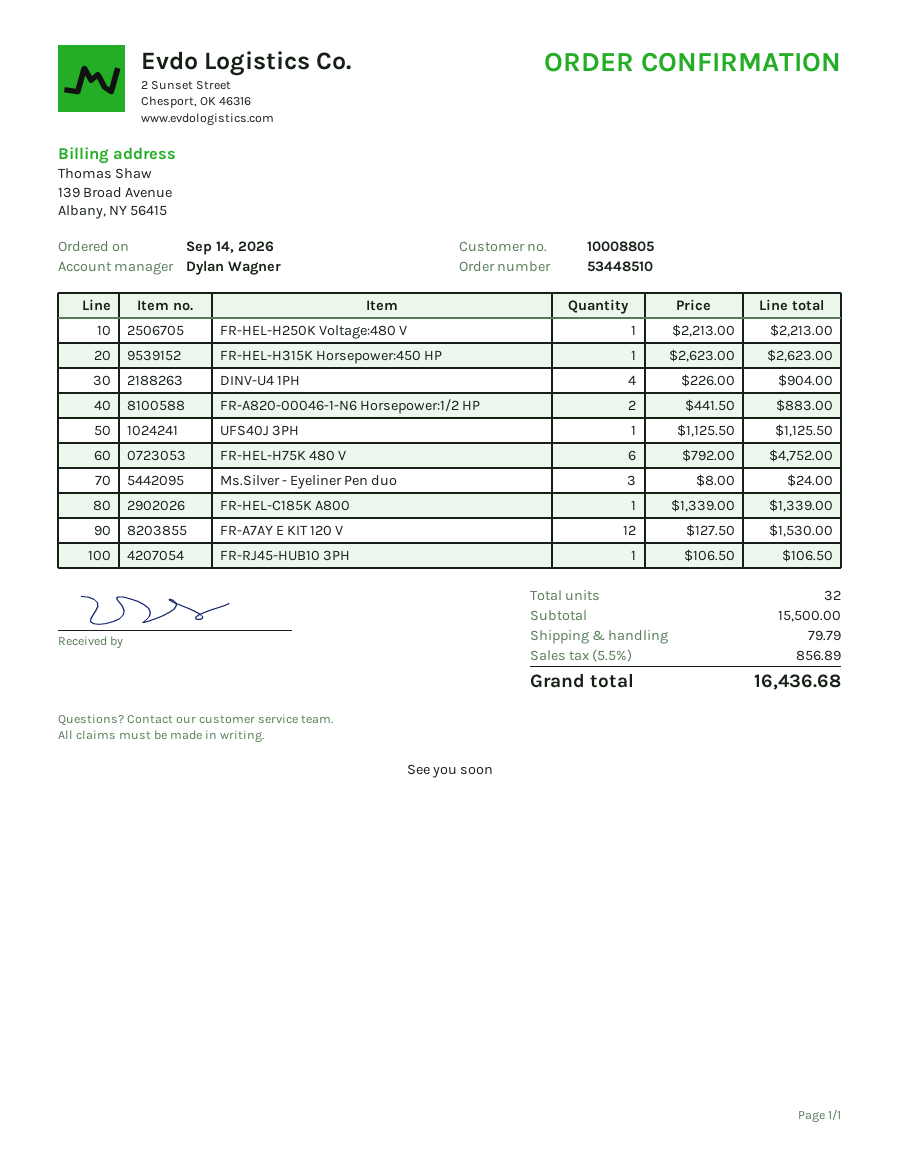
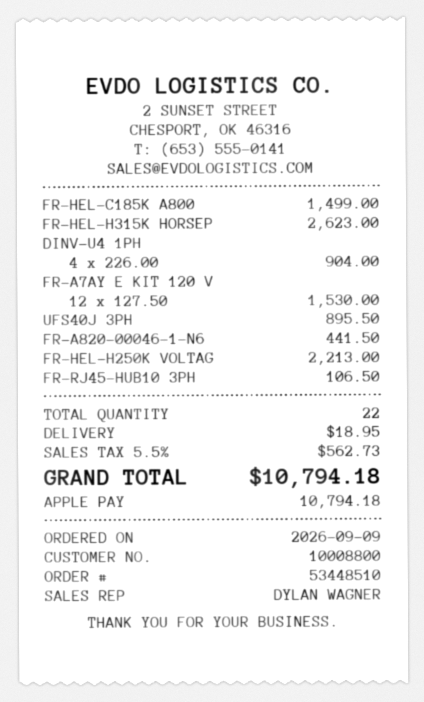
order date: 2026-09-14 -> 2026-09-09
customer number: 10008805 -> 10008800
FR-A820-00046-1-N6 Horsepower:1/2 HP: 2 x 441.50 = 883.00 -> 1 x 441.50 = 441.50
UFS40J 3PH: 1 x 1125.50 = 1125.50 -> 1 x 895.50 = 895.50
FR-HEL-H75K 480 V: 6 x 792.00 = 4752.00 -> none
Ms.Silver - Eyeliner Pen duo: 3 x 8.00 = 24.00 -> none
FR-HEL-C185K A800: 1 x 1339.00 = 1339.00 -> 1 x 1499.00 = 1499.00
total quantity: 32 -> 22
shipping: 79.79 -> 18.95
tax: 5.5% = 856.89 -> 5.5% = 562.73
total: 16436.68 -> 10794.18

